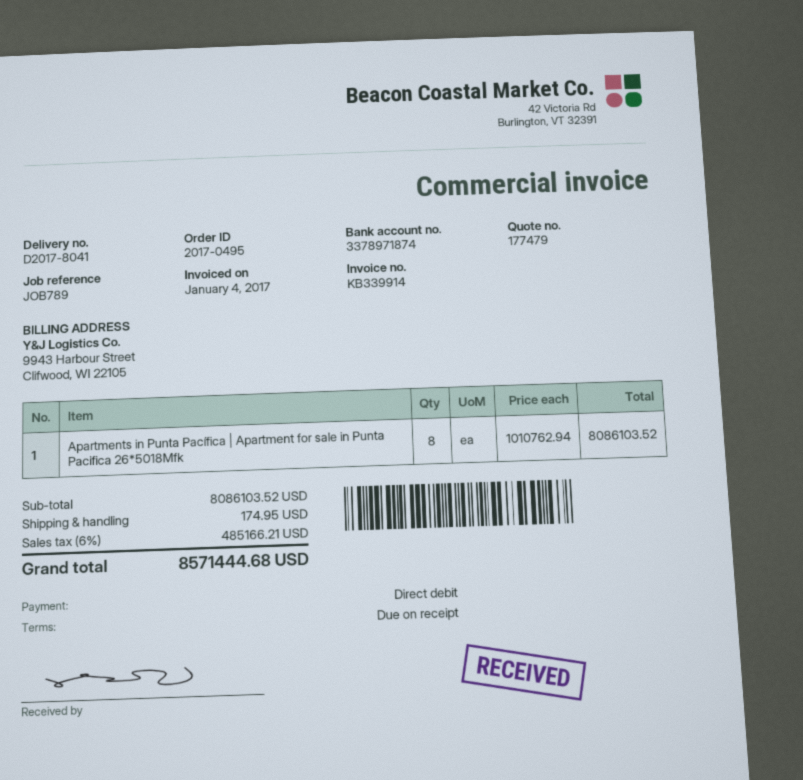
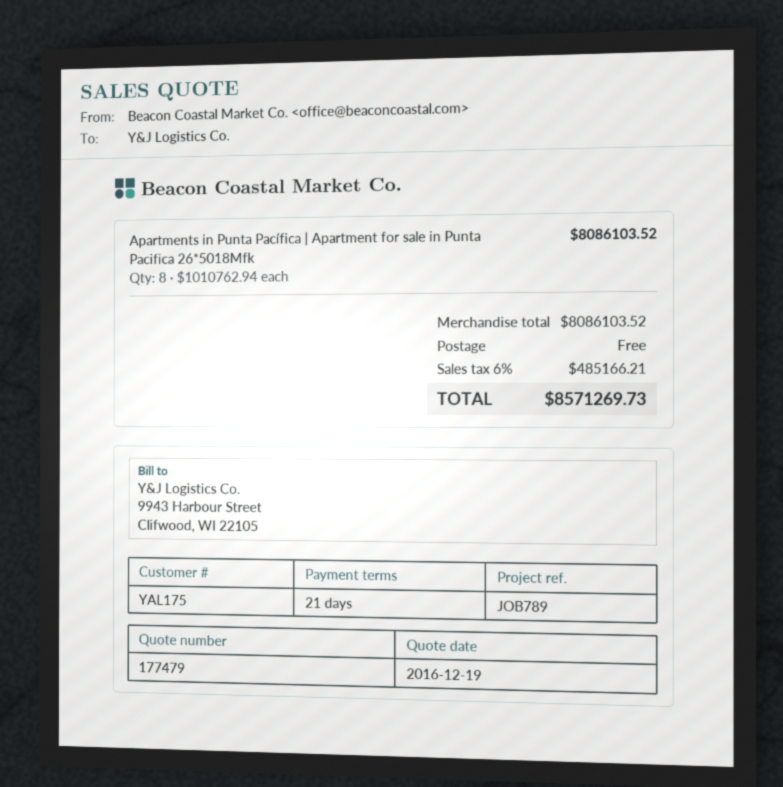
payment terms: on receipt -> 21 days
shipping: 174.95 -> 0.00
total: 8571444.68 -> 8571269.73

